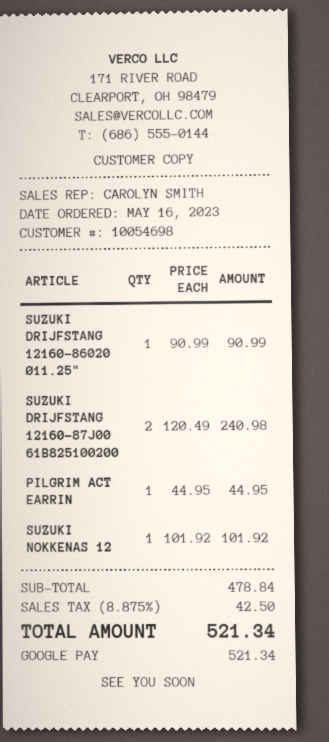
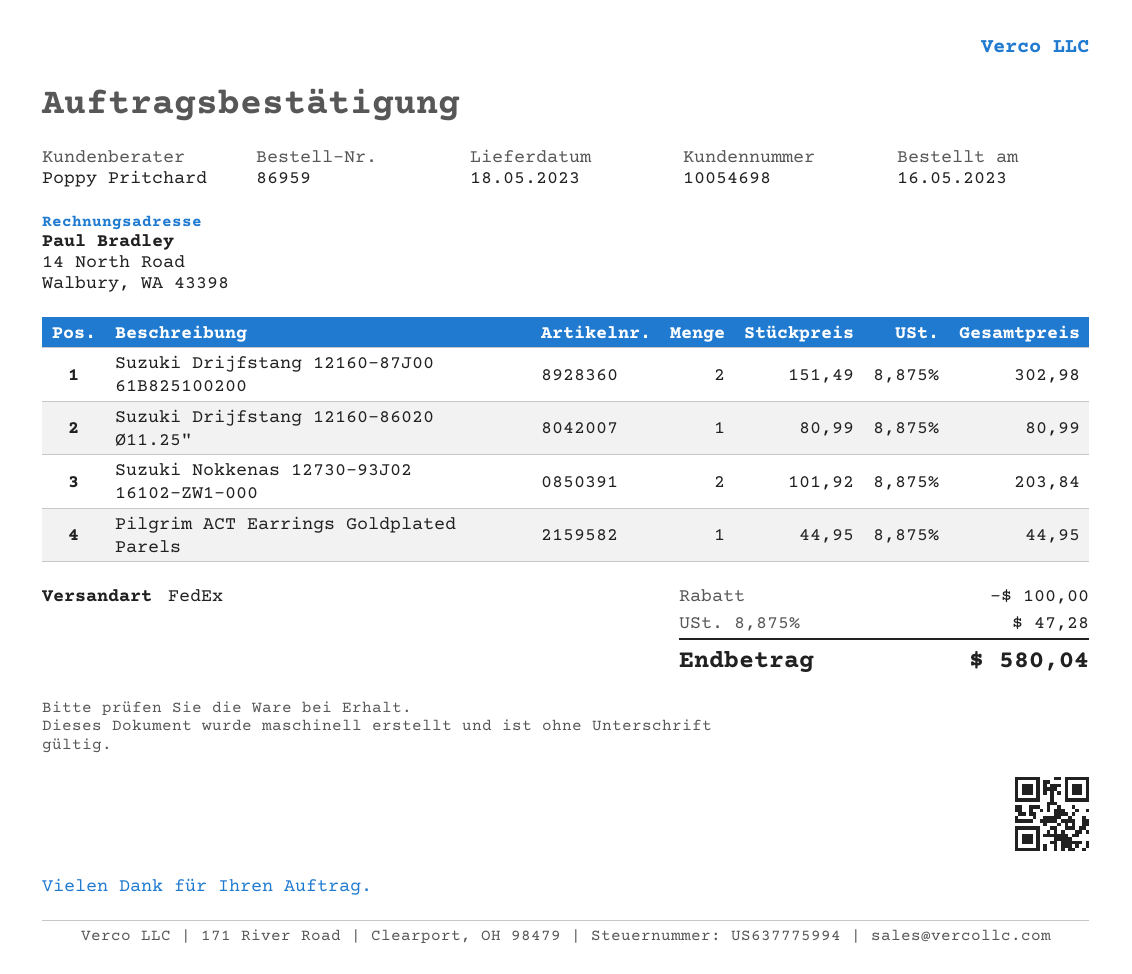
sales rep: CAROLYN SMITH -> Poppy Pritchard
SUZUKI DRIJFSTANG 12160-86020 Ø11.25": 1 x 90.99 = 90.99 -> 1 x 80.99 = 80.99
SUZUKI DRIJFSTANG 12160-87J00 61B825100200: 2 x 120.49 = 240.98 -> 2 x 151.49 = 302.98
SUZUKI NOKKENAS 12: 1 x 101.92 = 101.92 -> 2 x 101.92 = 203.84
discount: none -> 100.00
tax: 8.875% = 42.50 -> 8.875% = 47.28
total: 521.34 -> 580.04

